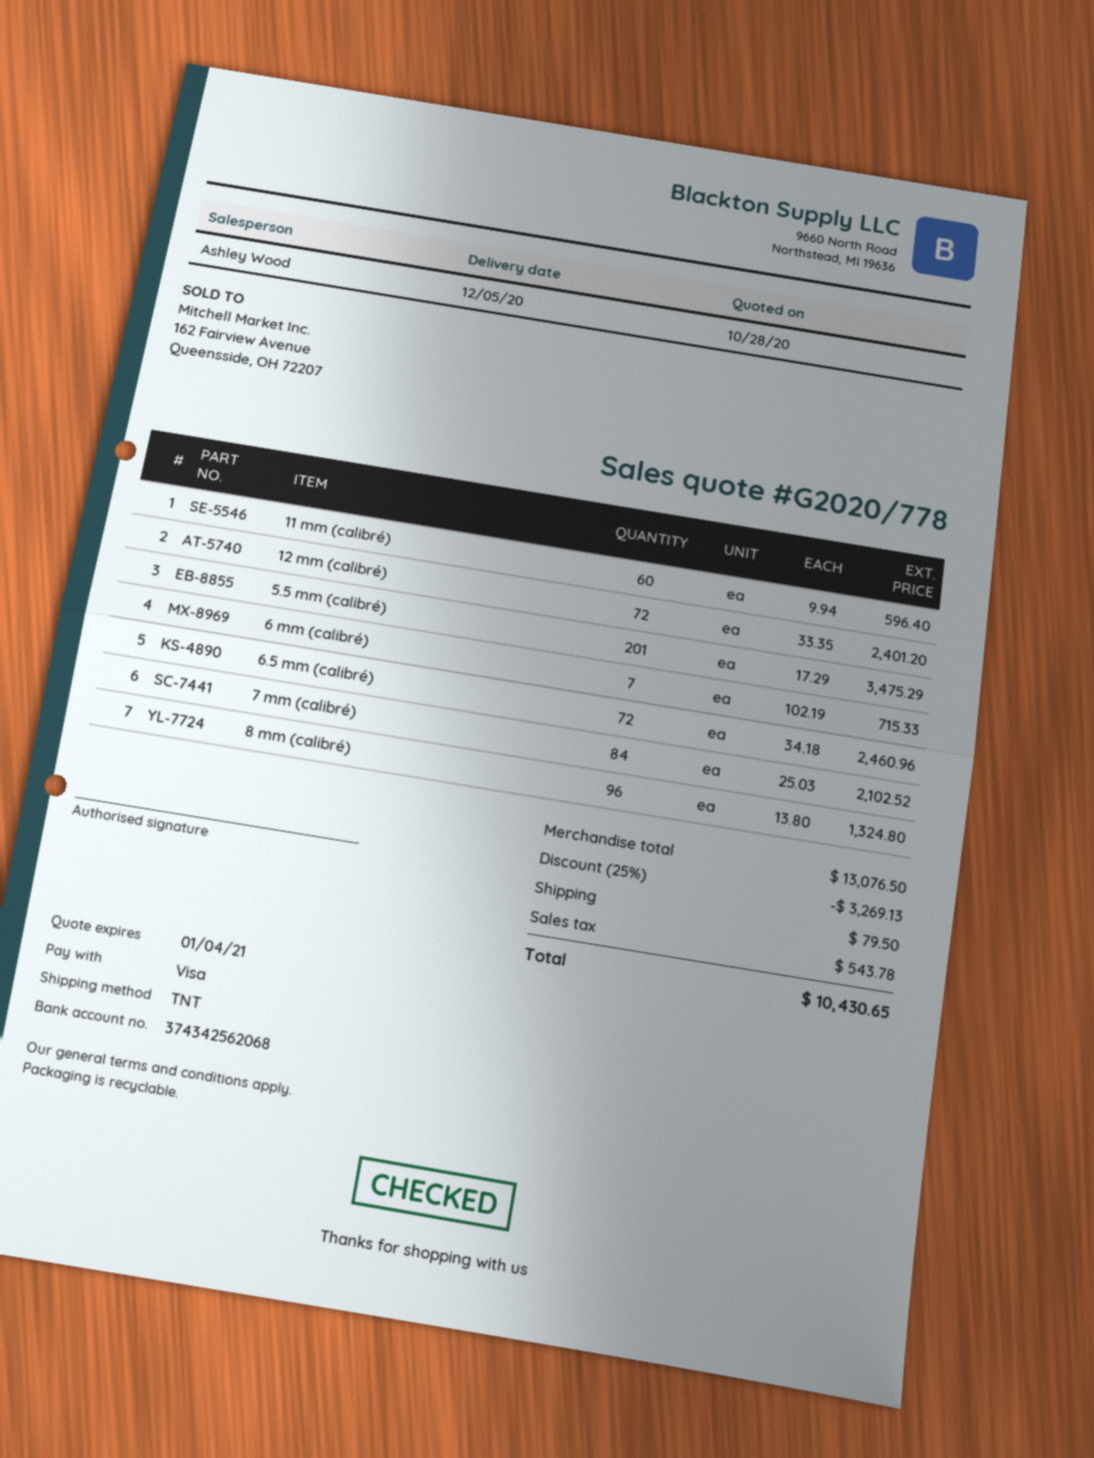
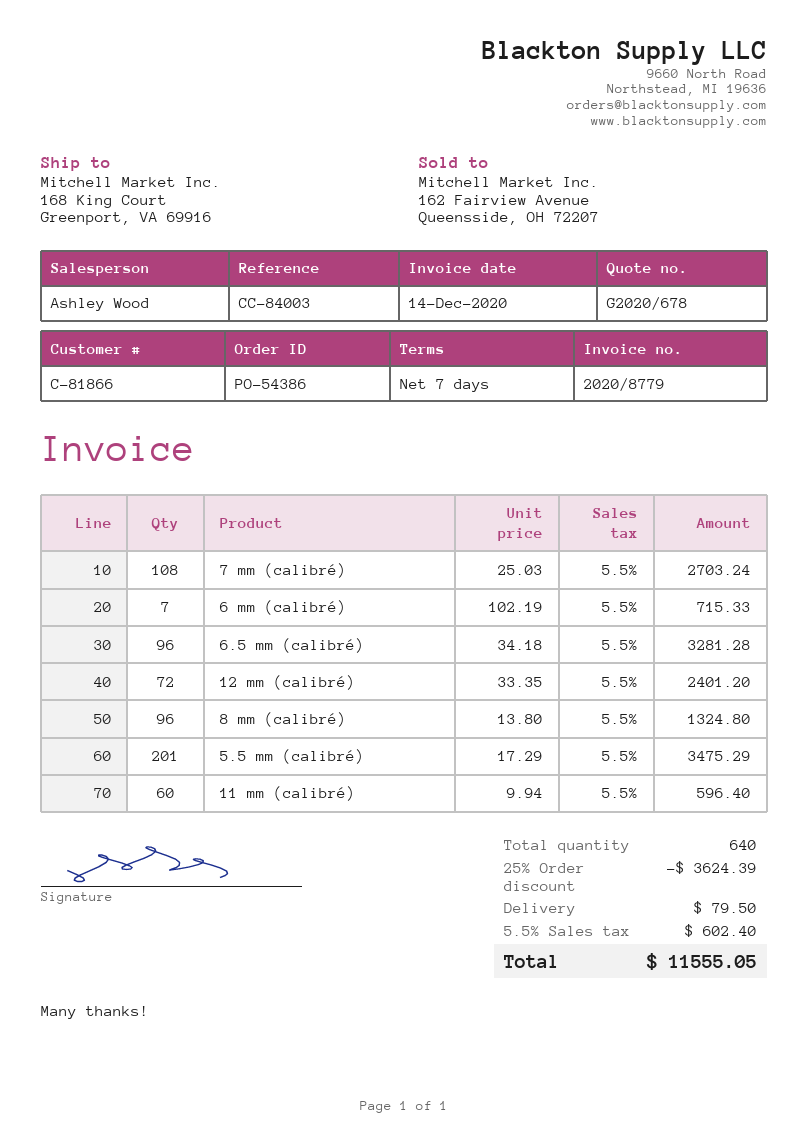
quote number: G2020/778 -> G2020/678
6.5 mm (calibré): 72 x 34.18 = 2460.96 -> 96 x 34.18 = 3281.28
7 mm (calibré): 84 x 25.03 = 2102.52 -> 108 x 25.03 = 2703.24
discount: 25% = 3269.13 -> 25% = 3624.39
tax: 543.78 -> 602.40
total: 10430.65 -> 11555.05

